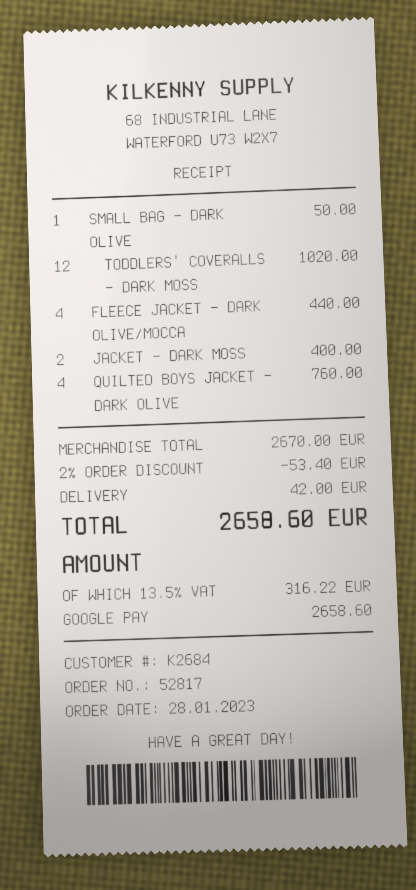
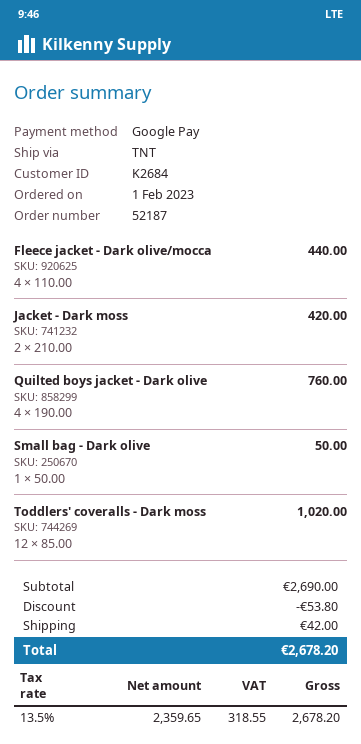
order number: 52817 -> 52187
order date: 2023-01-28 -> 2023-02-01
JACKET - DARK MOSS: 2 for 400.00 -> 2 for 420.00
subtotal: 2670.00 -> 2690.00
discount: 53.40 -> 53.80
tax: 13.5% = 316.22 -> 13.5% = 318.55
total: 2658.60 -> 2678.20

